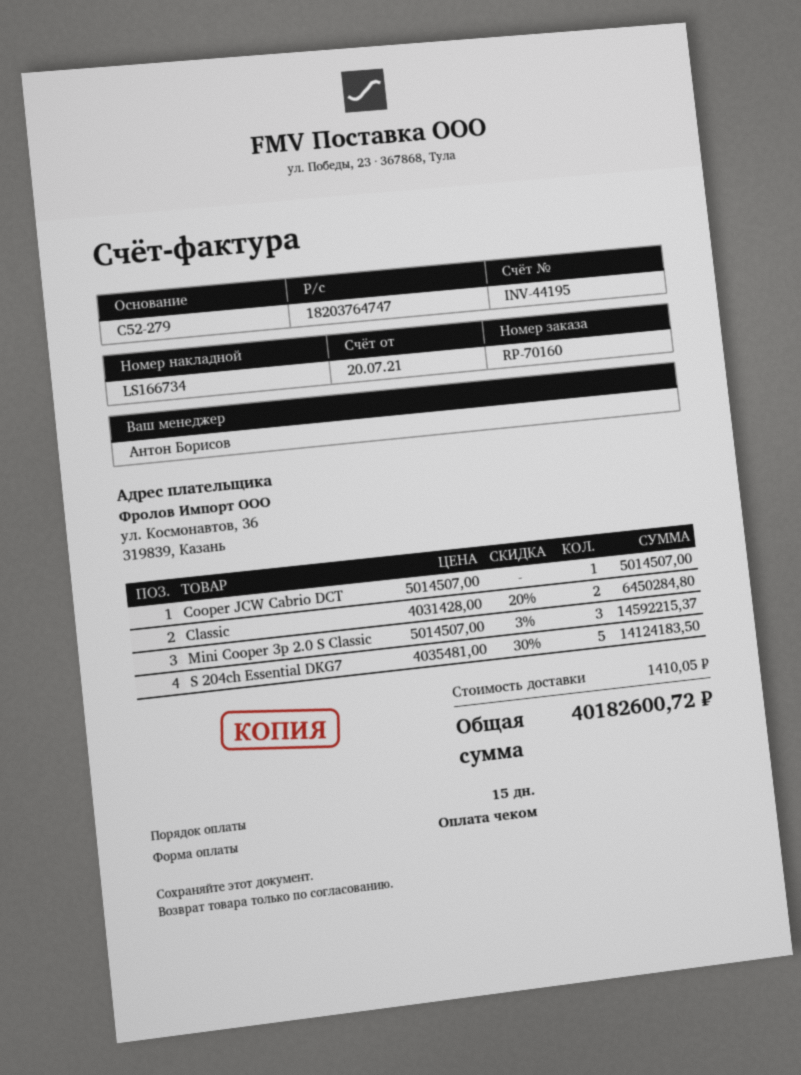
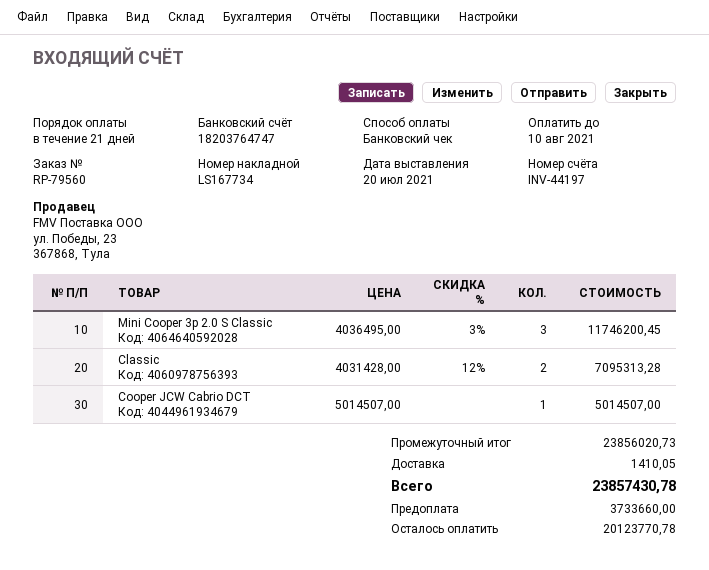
order number: RP-70160 -> RP-79560
delivery note number: LS166734 -> LS167734
invoice number: INV-44195 -> INV-44197
payment terms: 15 days -> 21 days
Classic: 2 x 4031428.00 - 20% = 6450284.80 -> 2 x 4031428.00 - 12% = 7095313.28
Mini Cooper 3p 2.0 S Classic: 3 x 5014507.00 - 3% = 14592215.37 -> 3 x 4036495.00 - 3% = 11746200.45
S 204ch Essential DKG7: 5 x 4035481.00 - 30% = 14124183.50 -> none
total: 40182600.72 -> 23857430.78

